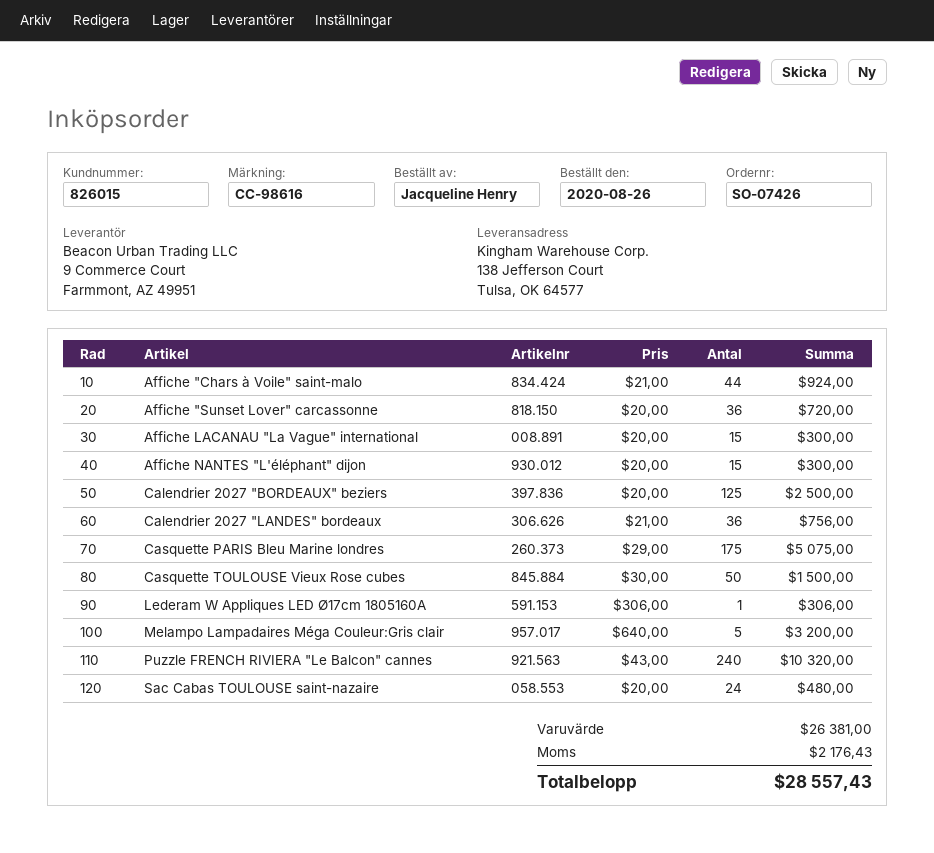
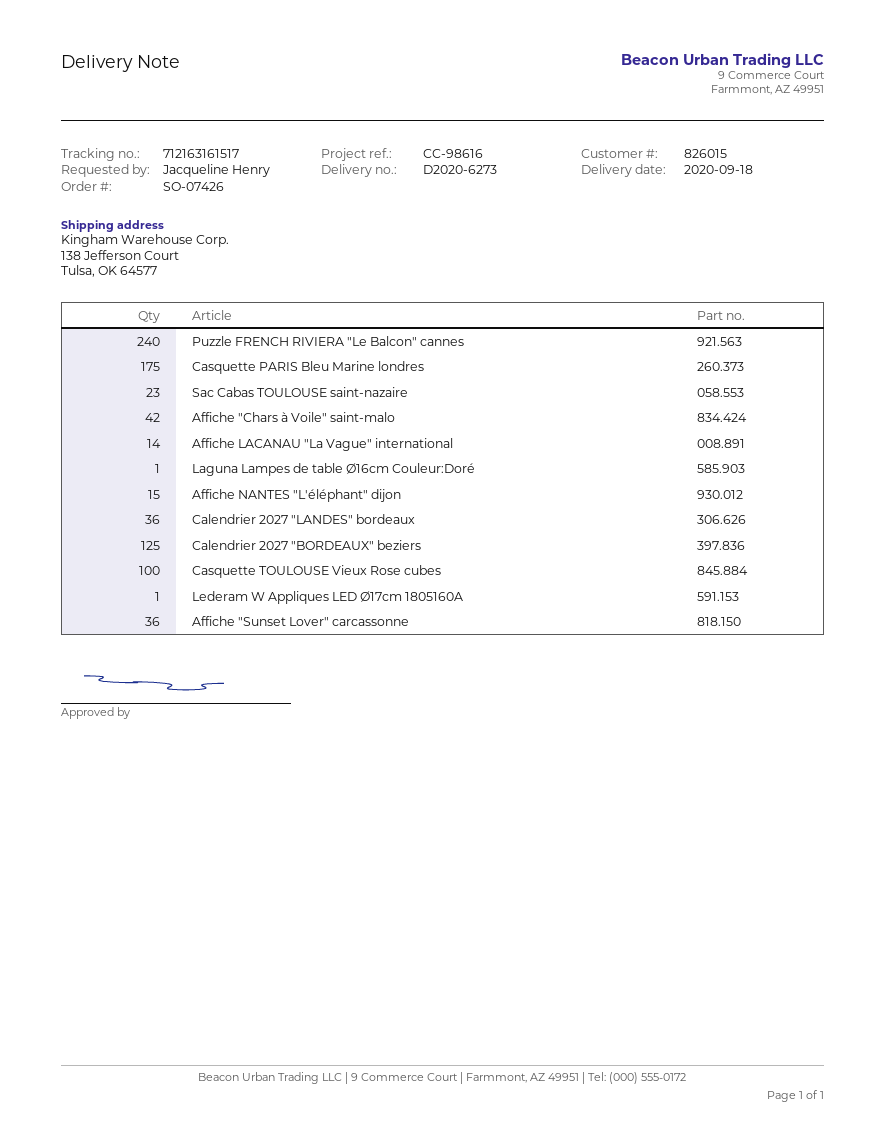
Affiche "Chars à Voile" saint-malo: 44 -> 42
Affiche LACANAU "La Vague" international: 15 -> 14
Casquette TOULOUSE Vieux Rose cubes: 50 -> 100
Melampo Lampadaires Méga Couleur:Gris clair: 5 -> none
Sac Cabas TOULOUSE saint-nazaire: 24 -> 23
Laguna Lampes de table Ø16cm Couleur:Doré: none -> 1

